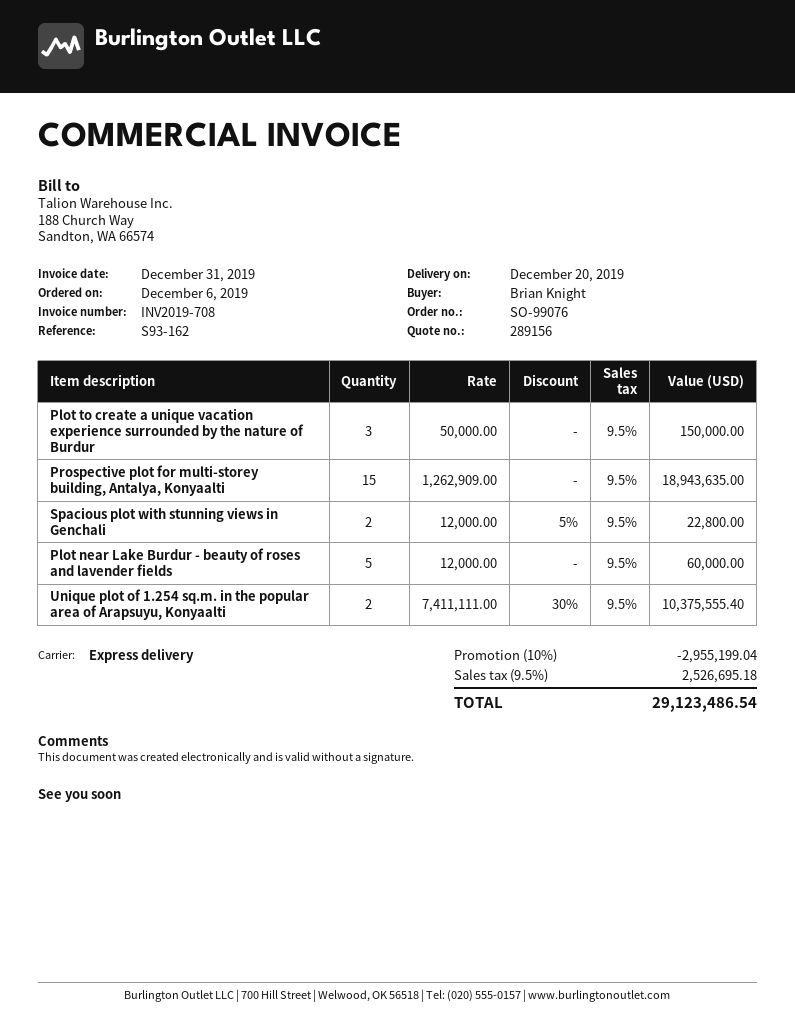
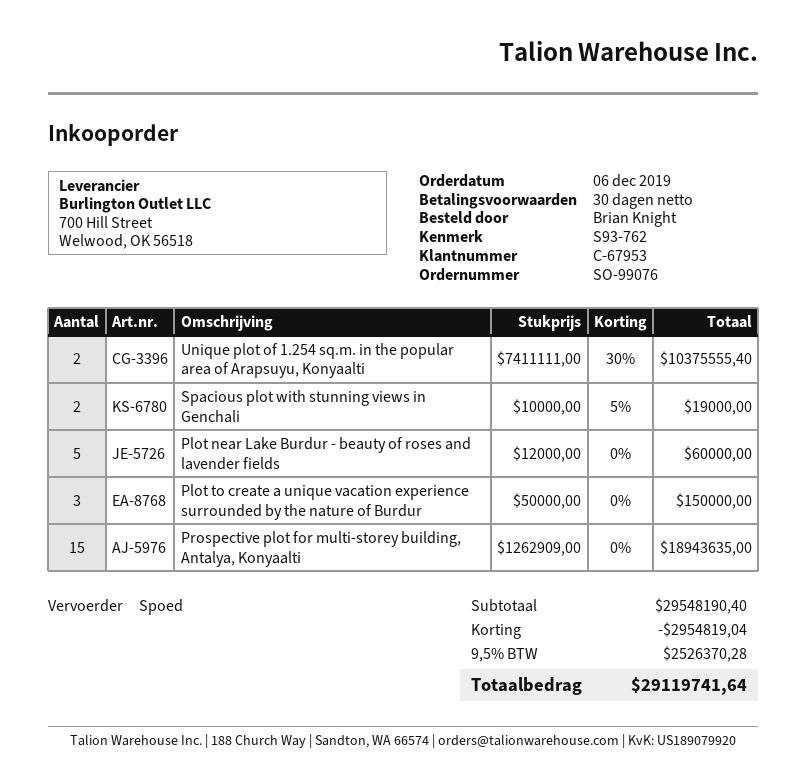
reference: S93-162 -> S93-762
Spacious plot with stunning views in Genchali: 2 x 12000.00 - 5% = 22800.00 -> 2 x 10000.00 - 5% = 19000.00
discount: 2955199.04 -> 2954819.04
tax: 9.5% = 2526695.18 -> 9.5% = 2526370.28
total: 29123486.54 -> 29119741.64

